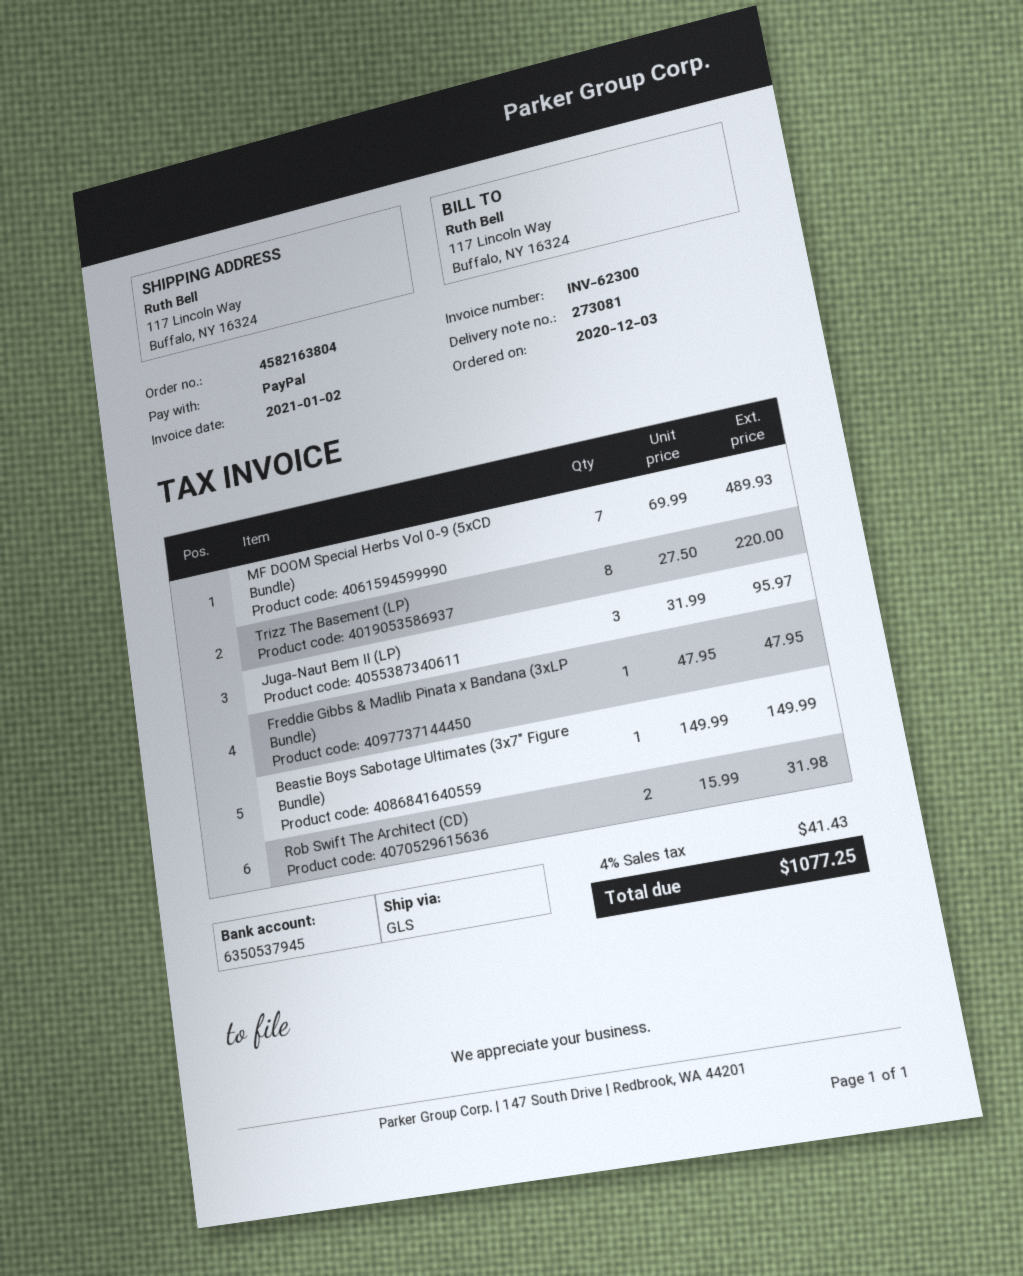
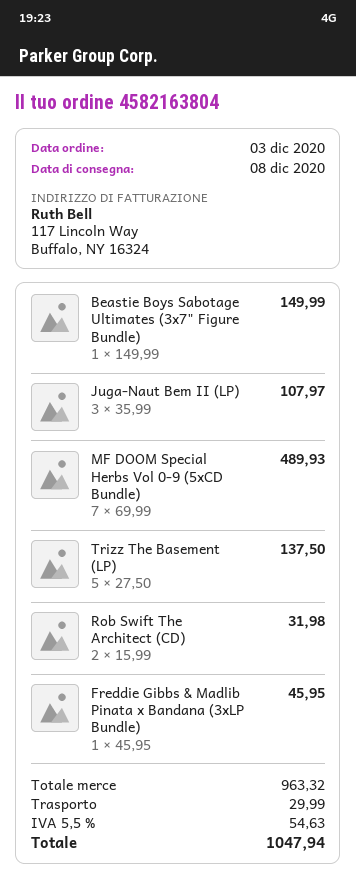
Trizz The Basement (LP): 8 x 27.50 = 220.00 -> 5 x 27.50 = 137.50
Juga-Naut Bem II (LP): 3 x 31.99 = 95.97 -> 3 x 35.99 = 107.97
Freddie Gibbs & Madlib Pinata x Bandana (3xLP Bundle): 1 x 47.95 = 47.95 -> 1 x 45.95 = 45.95
shipping: none -> 29.99
tax: 4% = 41.43 -> 5.5% = 54.63
total: 1077.25 -> 1047.94

